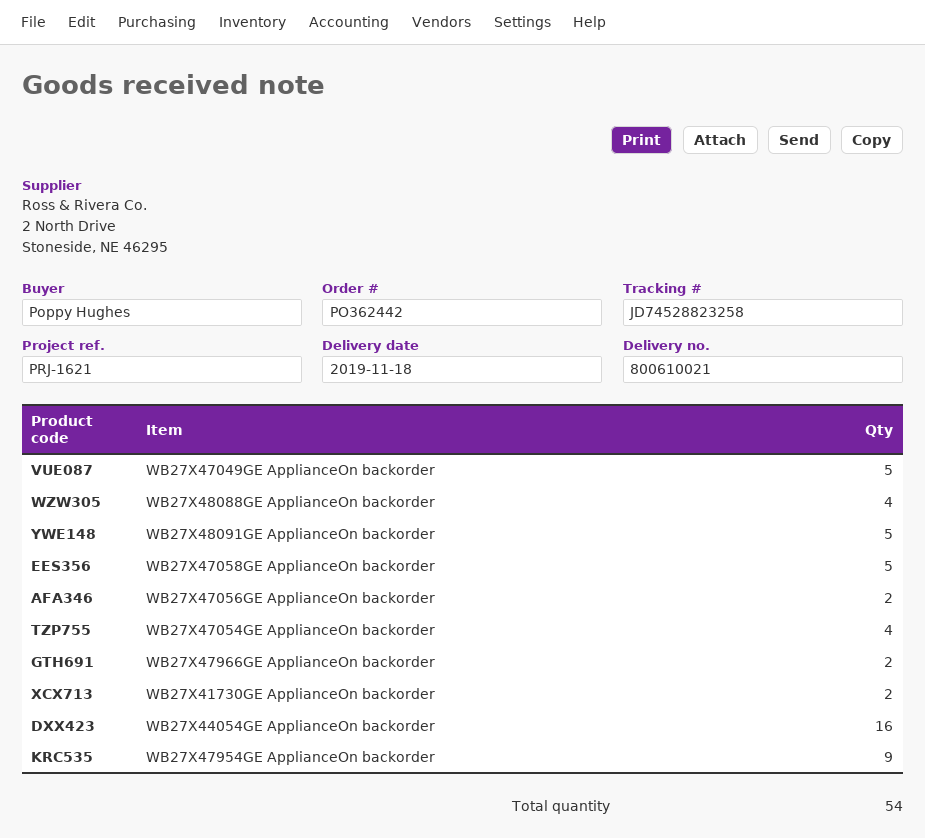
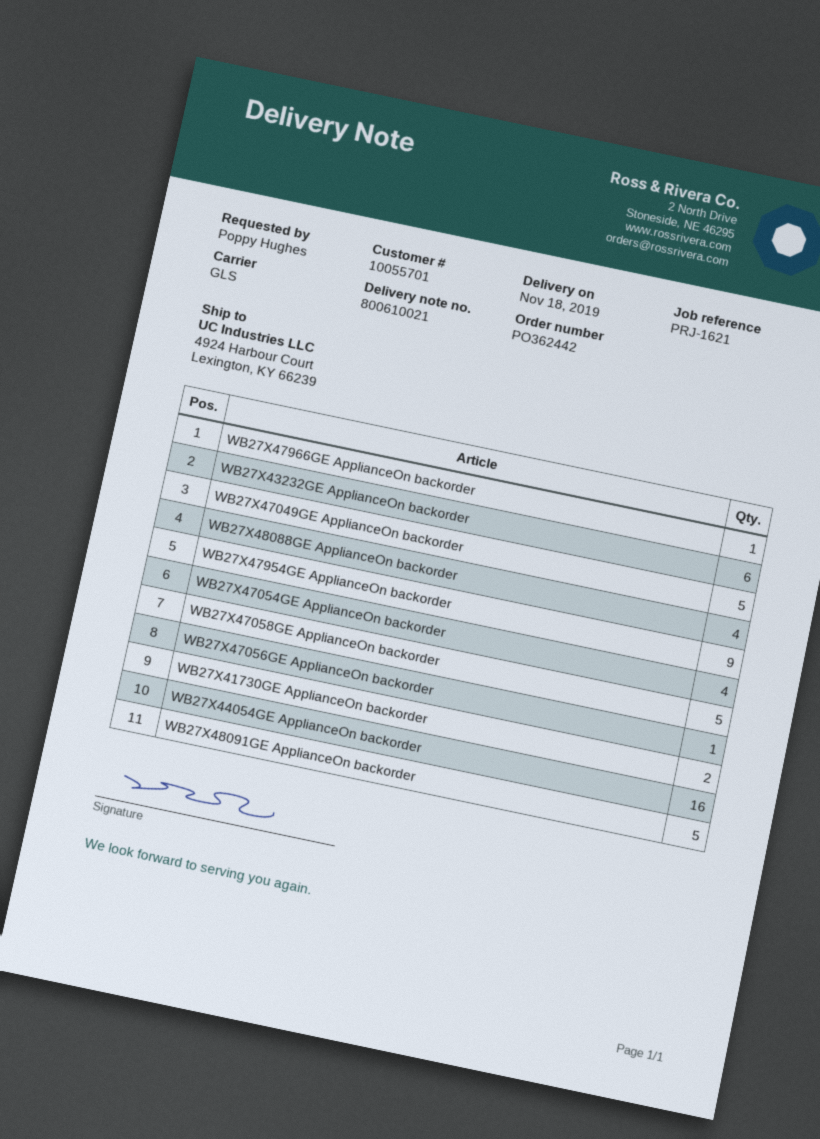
WB27X47056GE ApplianceOn backorder: 2 -> 1
WB27X47966GE ApplianceOn backorder: 2 -> 1
WB27X43232GE ApplianceOn backorder: none -> 6

